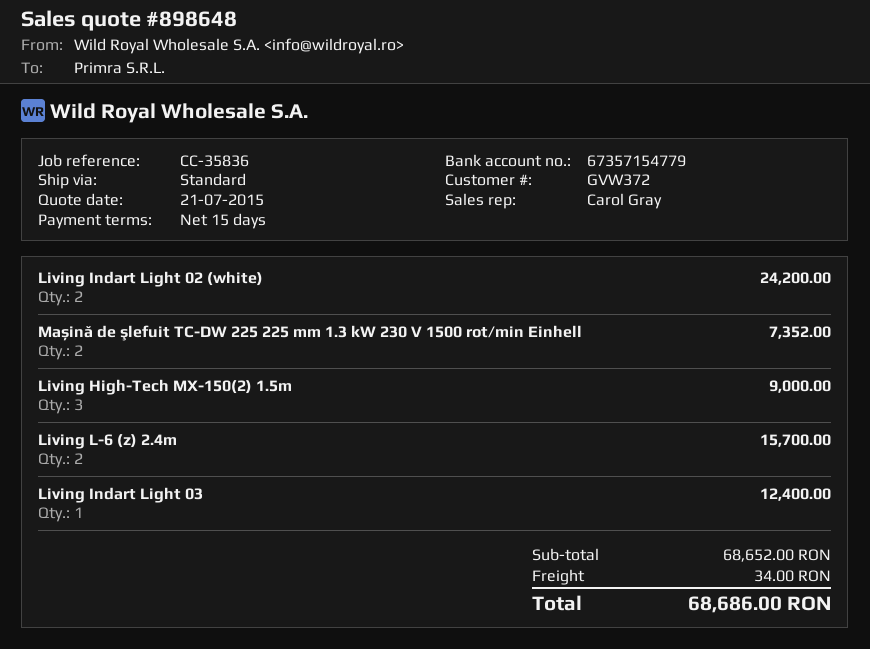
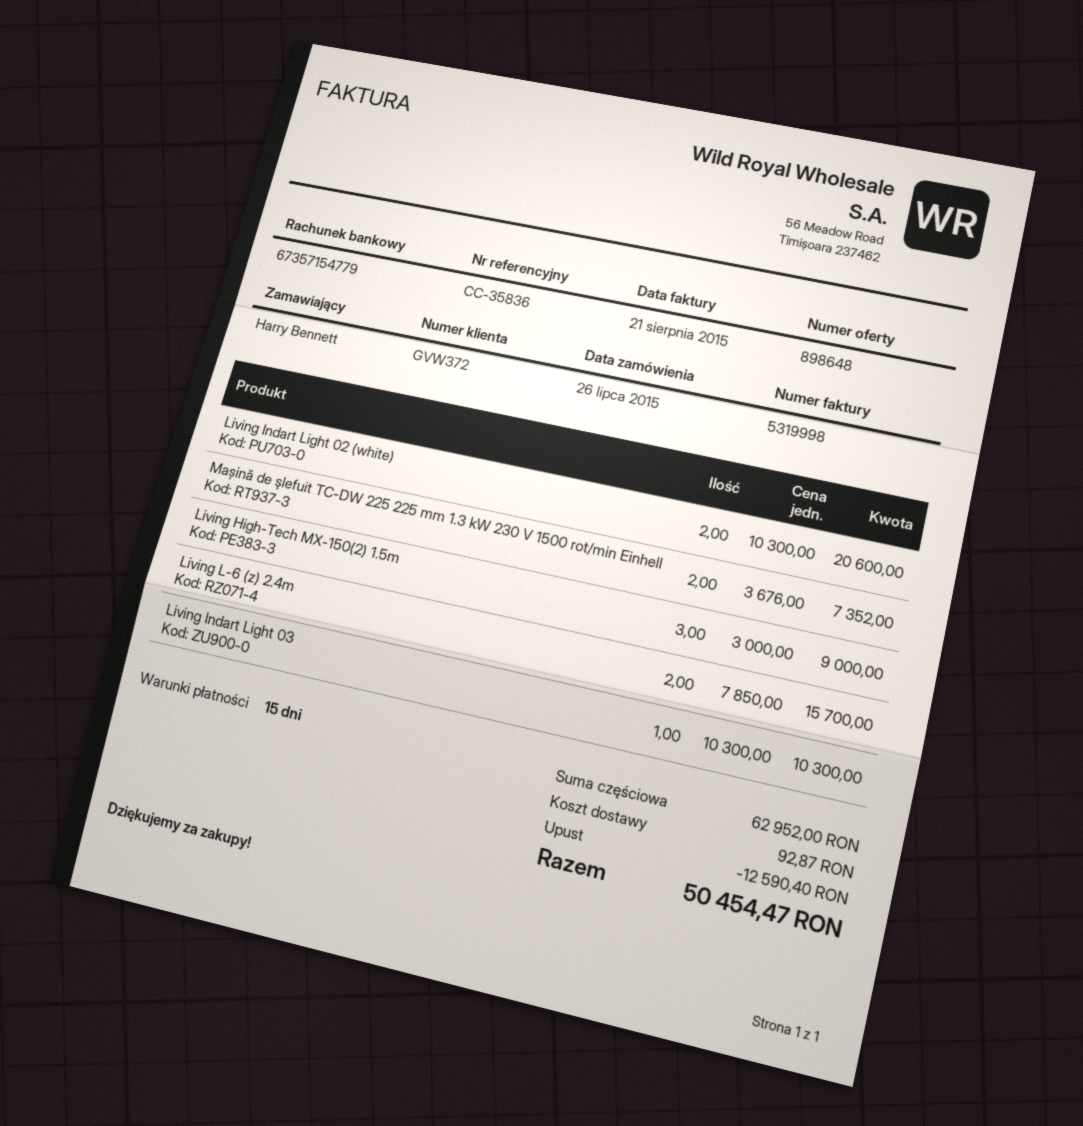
Living Indart Light 02 (white): 2 for 24200.00 -> 2 for 20600.00
Living Indart Light 03: 1 for 12400.00 -> 1 for 10300.00
subtotal: 68652.00 -> 62952.00
discount: none -> 12590.40
shipping: 34.00 -> 92.87
total: 68686.00 -> 50454.47

